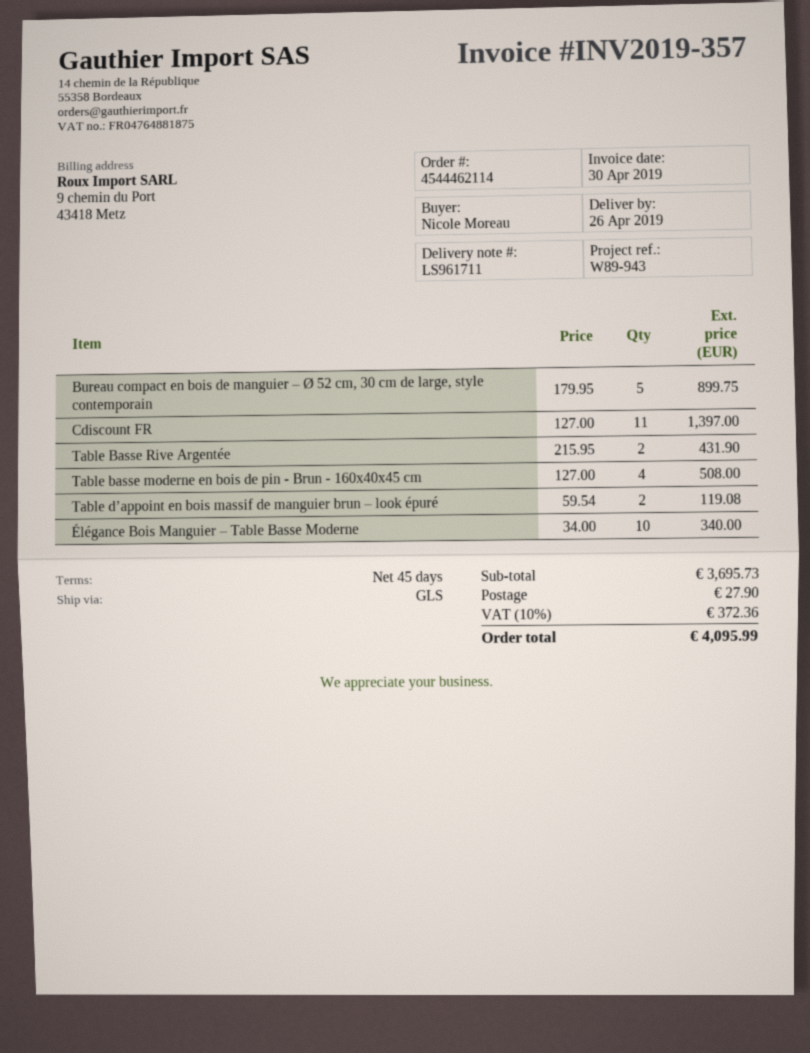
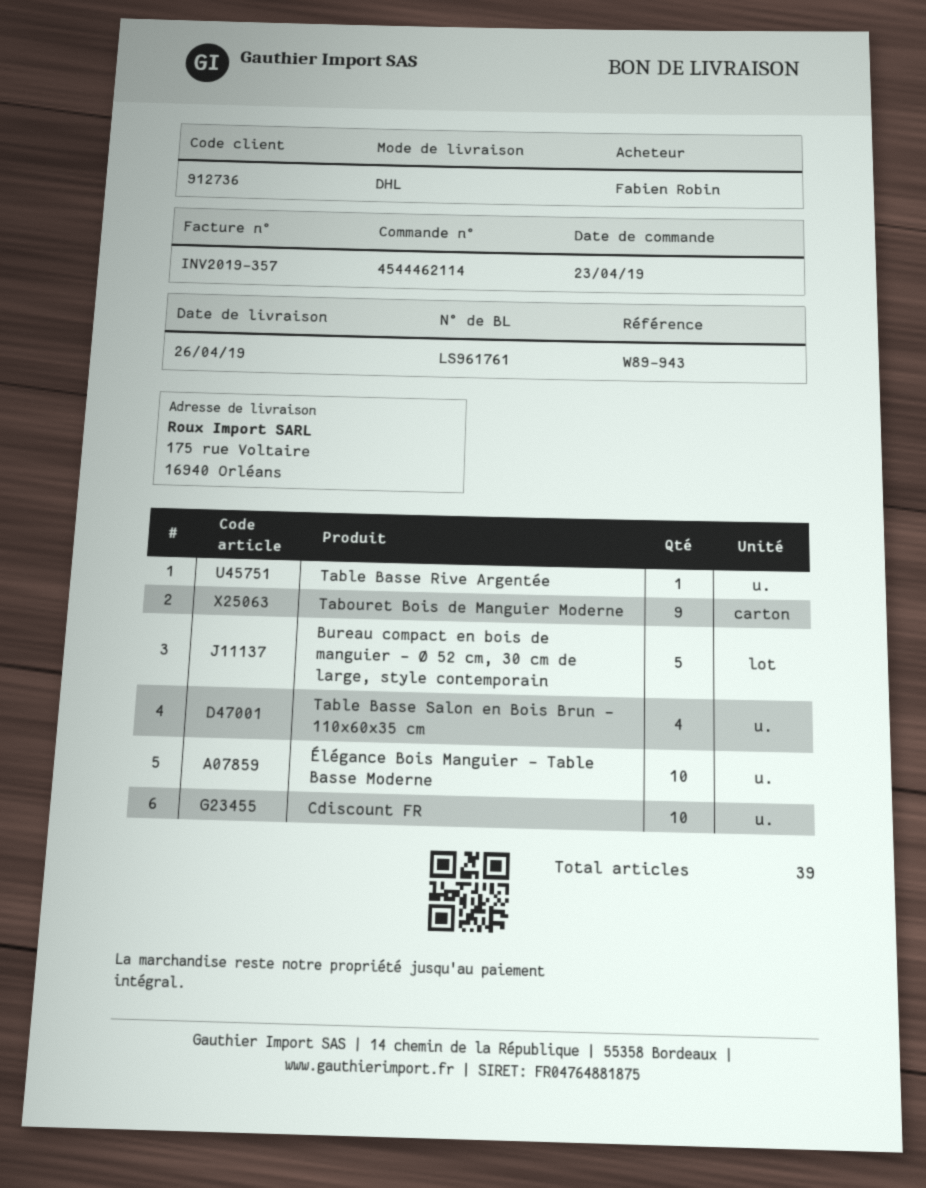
delivery note number: LS961711 -> LS961761
ordered by: Nicole Moreau -> Fabien Robin
shipping method: GLS -> DHL
Cdiscount FR: 11 -> 10
Table Basse Rive Argentée: 2 -> 1
Table basse moderne en bois de pin - Brun - 160x40x45 cm: 4 -> none
Table d’appoint en bois massif de manguier brun – look épuré: 2 -> none
Tabouret Bois de Manguier Moderne: none -> 9
Table Basse Salon en Bois Brun - 110x60x35 cm: none -> 4

